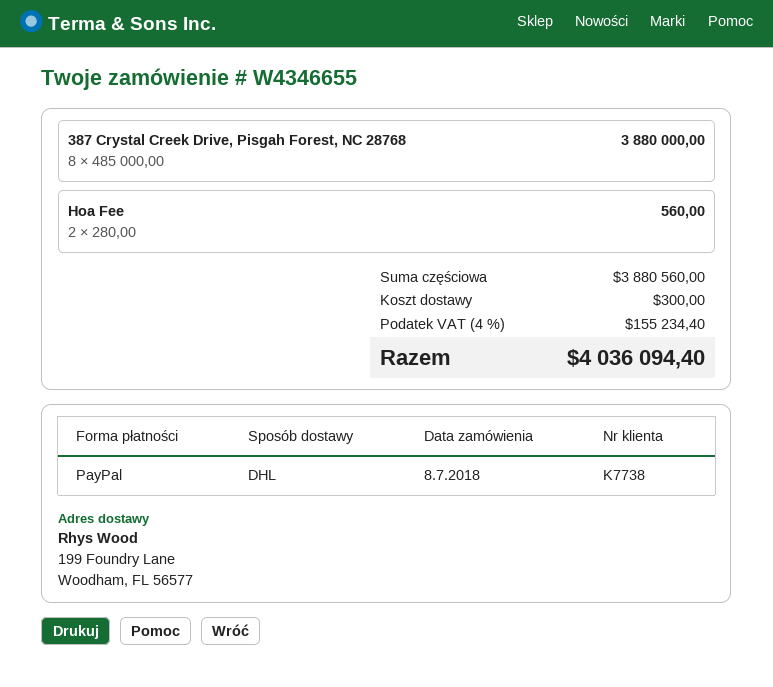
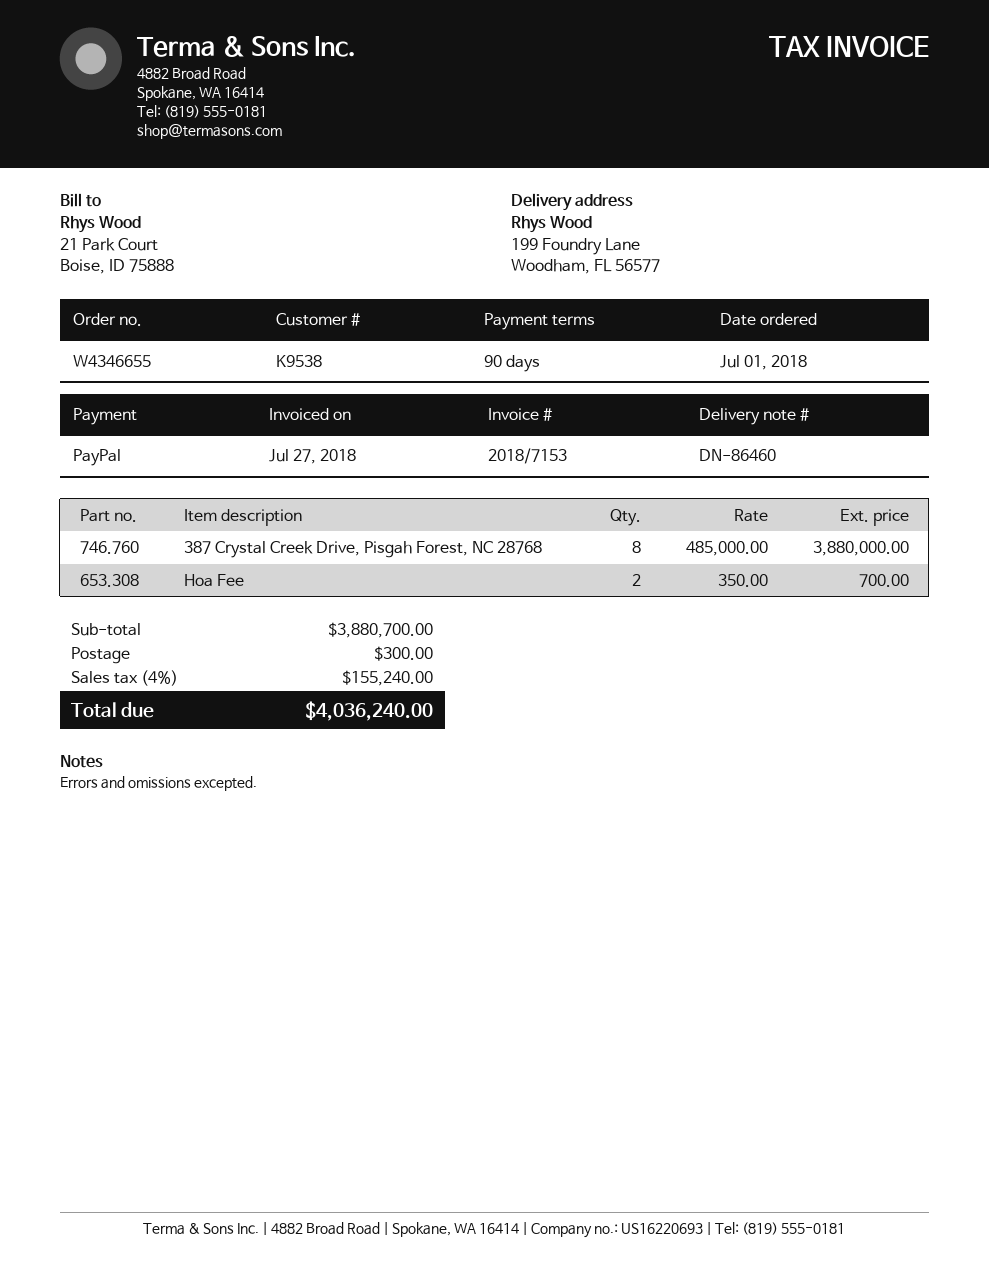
order date: 2018-07-08 -> 2018-07-01
customer number: K7738 -> K9538
Hoa Fee: 2 x 280.00 = 560.00 -> 2 x 350.00 = 700.00
subtotal: 3880560.00 -> 3880700.00
tax: 4% = 155234.40 -> 4% = 155240.00
total: 4036094.40 -> 4036240.00

